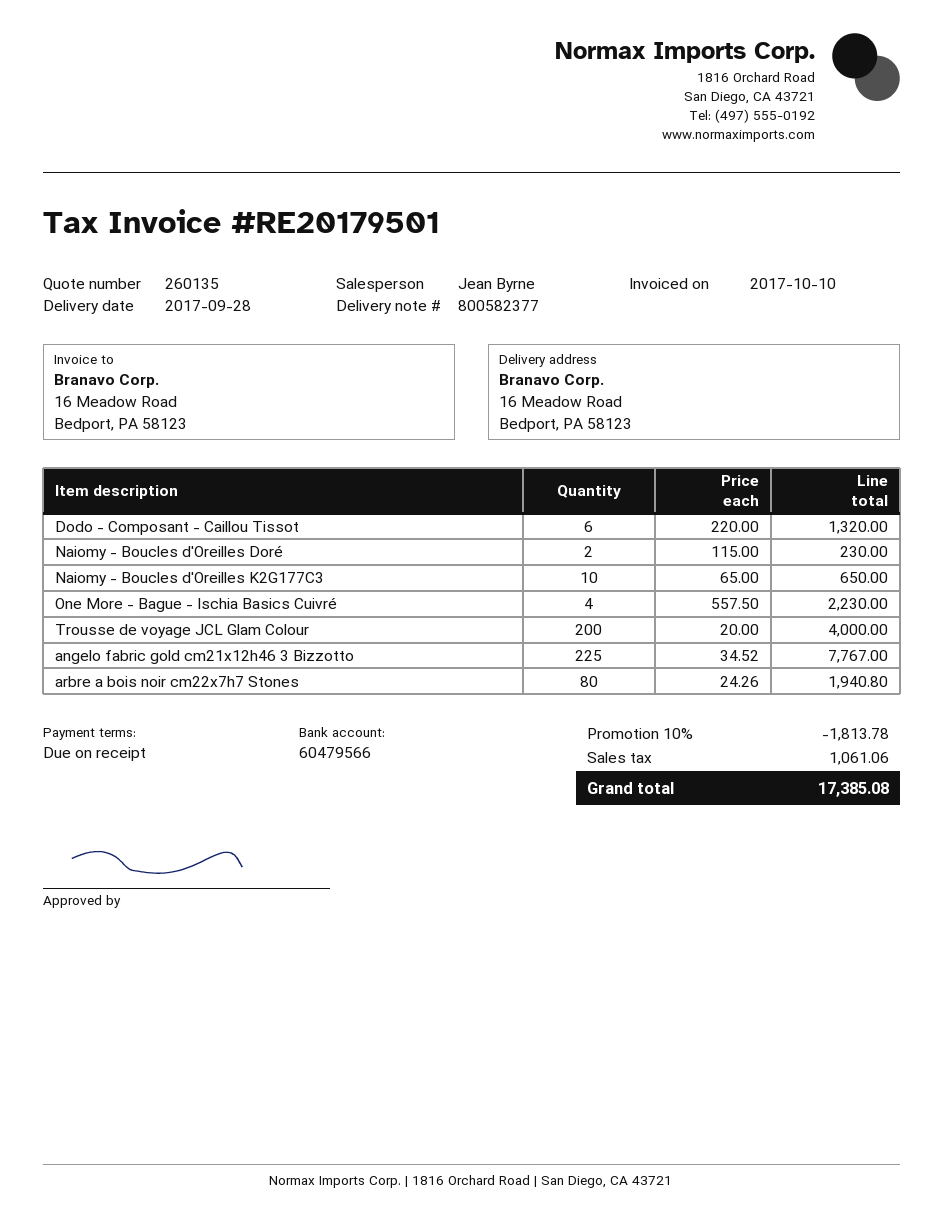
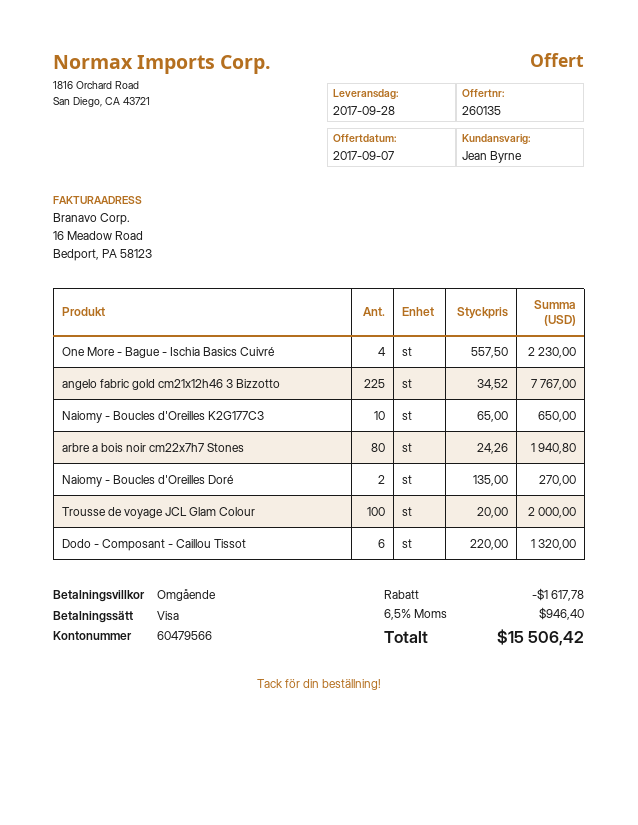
Naiomy - Boucles d'Oreilles Doré: 2 x 115.00 = 230.00 -> 2 x 135.00 = 270.00
Trousse de voyage JCL Glam Colour: 200 x 20.00 = 4000.00 -> 100 x 20.00 = 2000.00
discount: 1813.78 -> 1617.78
tax: 1061.06 -> 946.40
total: 17385.08 -> 15506.42

